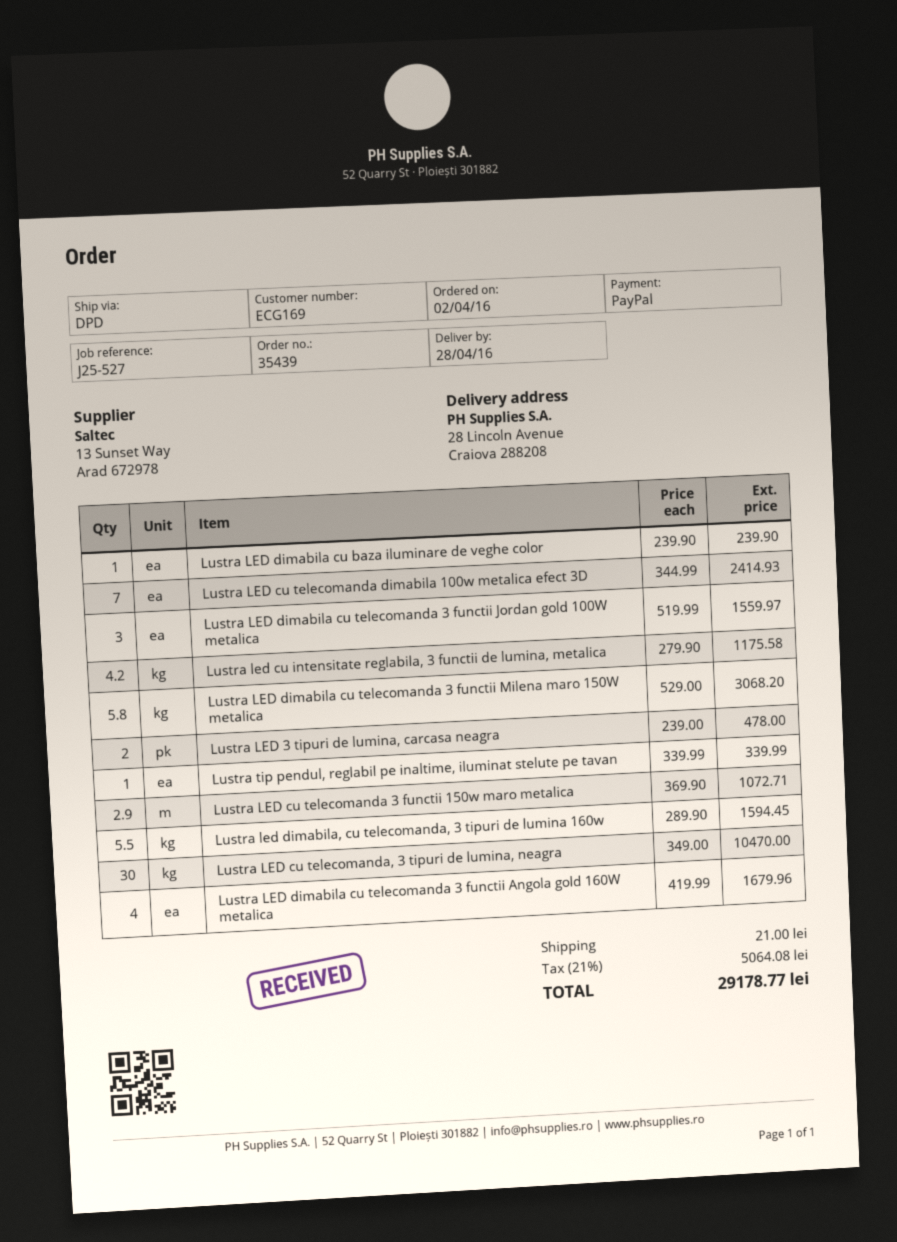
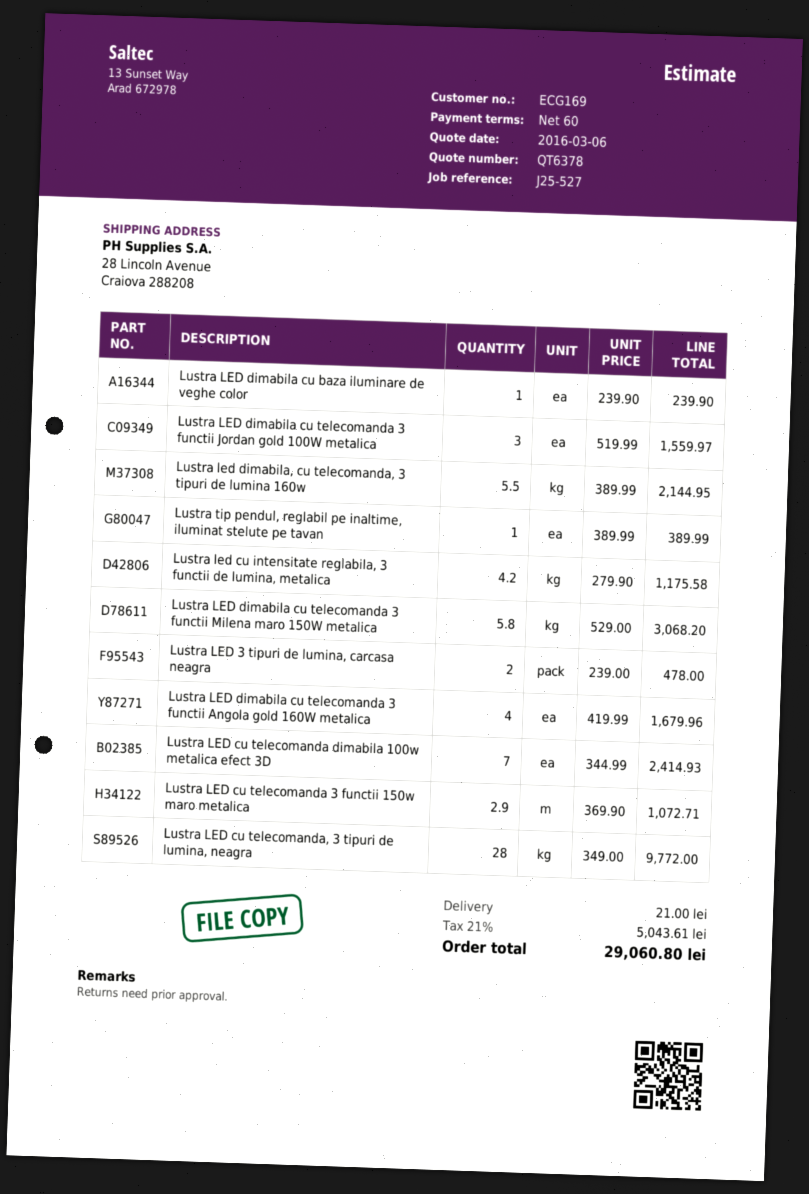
Lustra tip pendul, reglabil pe inaltime, iluminat stelute pe tavan: 1 x 339.99 = 339.99 -> 1 x 389.99 = 389.99
Lustra led dimabila, cu telecomanda, 3 tipuri de lumina 160w: 5.5 x 289.90 = 1594.45 -> 5.5 x 389.99 = 2144.95
Lustra LED cu telecomanda, 3 tipuri de lumina, neagra: 30 x 349.00 = 10470.00 -> 28 x 349.00 = 9772.00
tax: 21% = 5064.08 -> 21% = 5043.61
total: 29178.77 -> 29060.80

